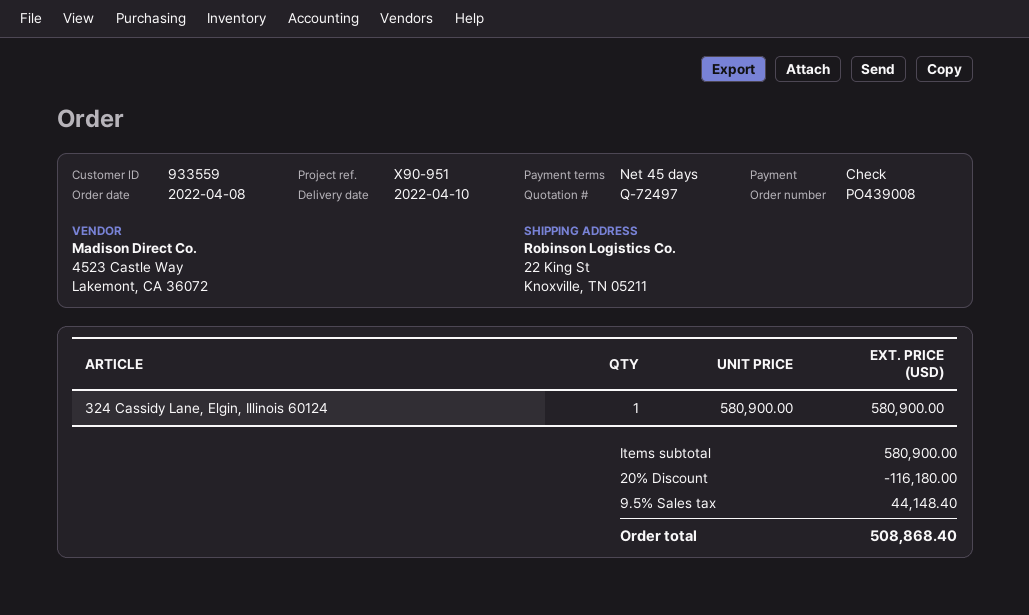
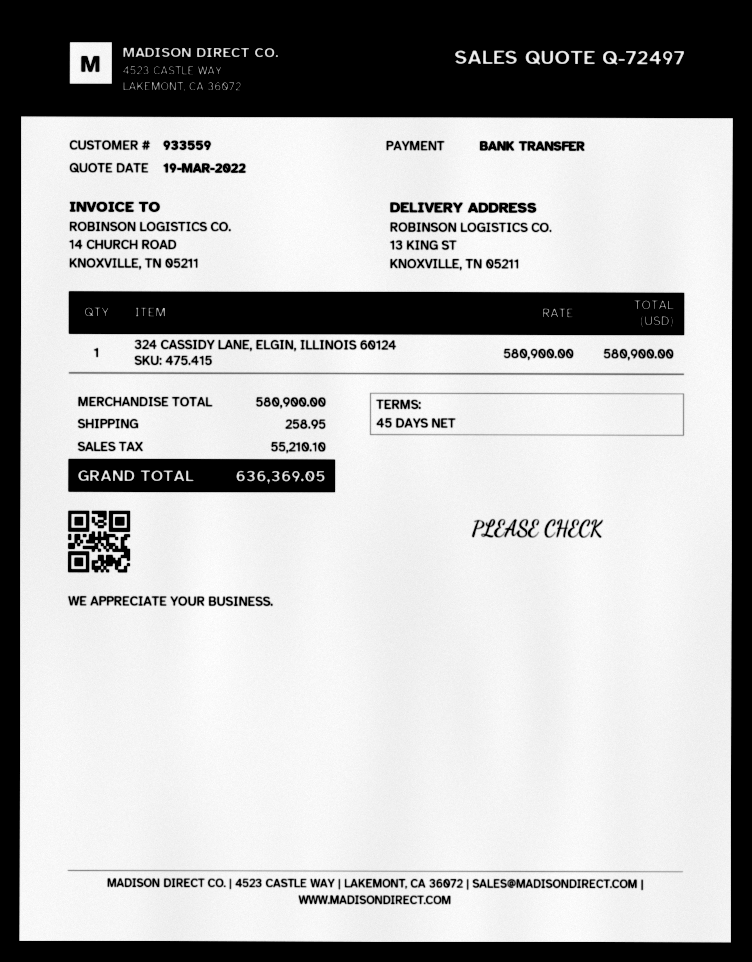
payment method: cheque -> bank transfer
ship to: 22 King St, Knoxville, TN 05211 -> 13 KING ST, KNOXVILLE, TN 05211
discount: 20% = 116180.00 -> none
shipping: none -> 258.95
tax: 44148.40 -> 55210.10
total: 508868.40 -> 636369.05

